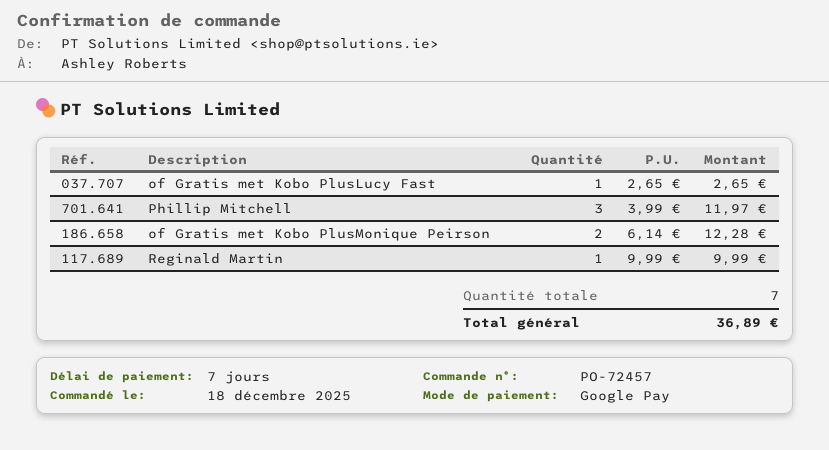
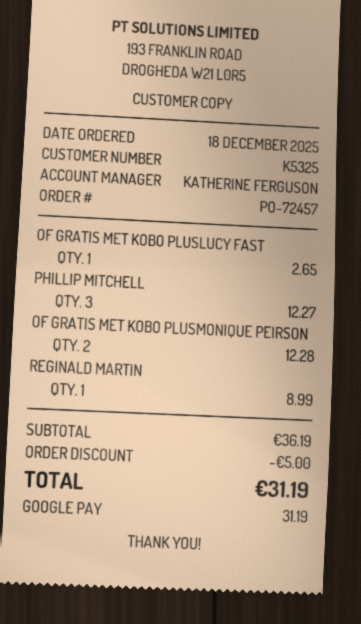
Phillip Mitchell: 3 for 11.97 -> 3 for 12.27
Reginald Martin: 1 for 9.99 -> 1 for 8.99
discount: none -> 5.00
total: 36.89 -> 31.19

